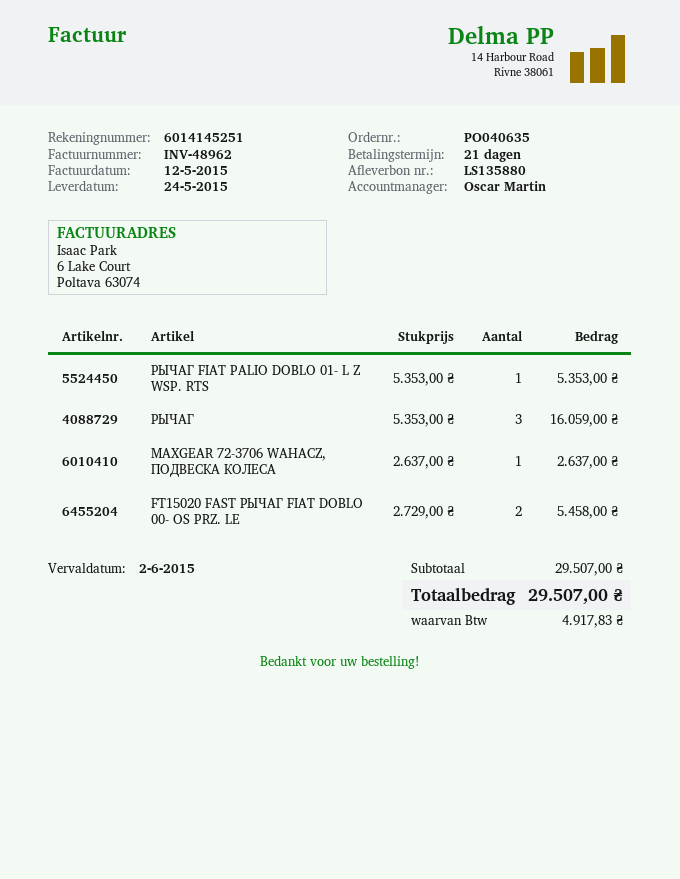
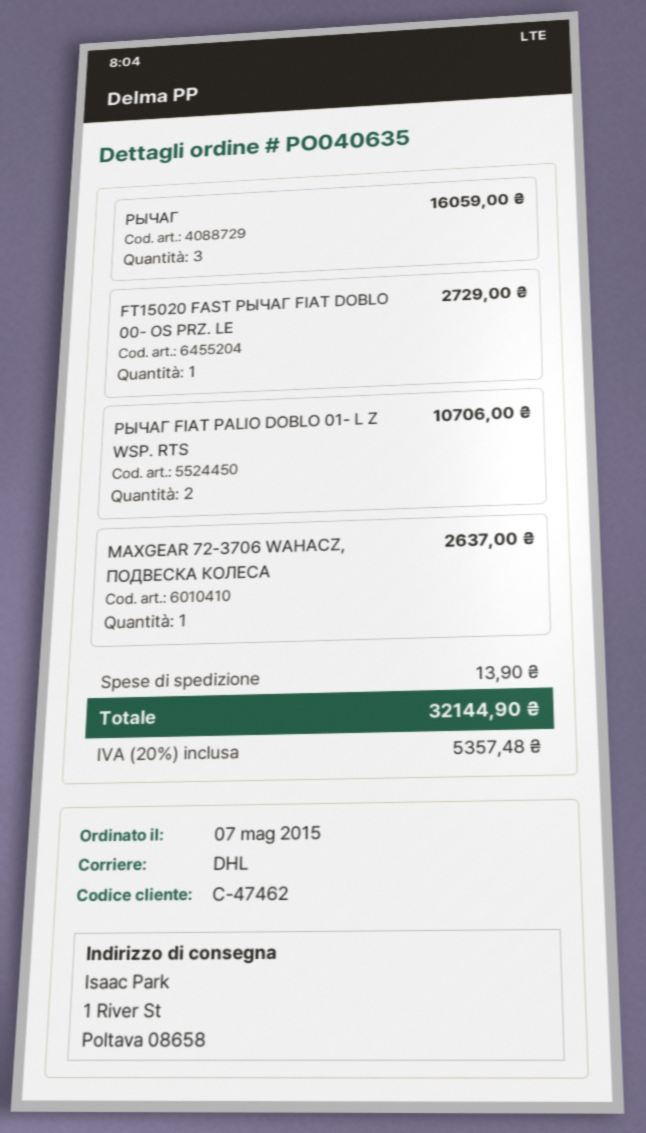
РЫЧАГ FIAT PALIO DOBLO 01- L Z WSP. RTS: 1 for 5353.00 -> 2 for 10706.00
FT15020 FAST РЫЧАГ FIAT DOBLO 00- OS PRZ. LE: 2 for 5458.00 -> 1 for 2729.00
shipping: none -> 13.90
tax: 4917.83 -> 5357.48
total: 29507.00 -> 32144.90

